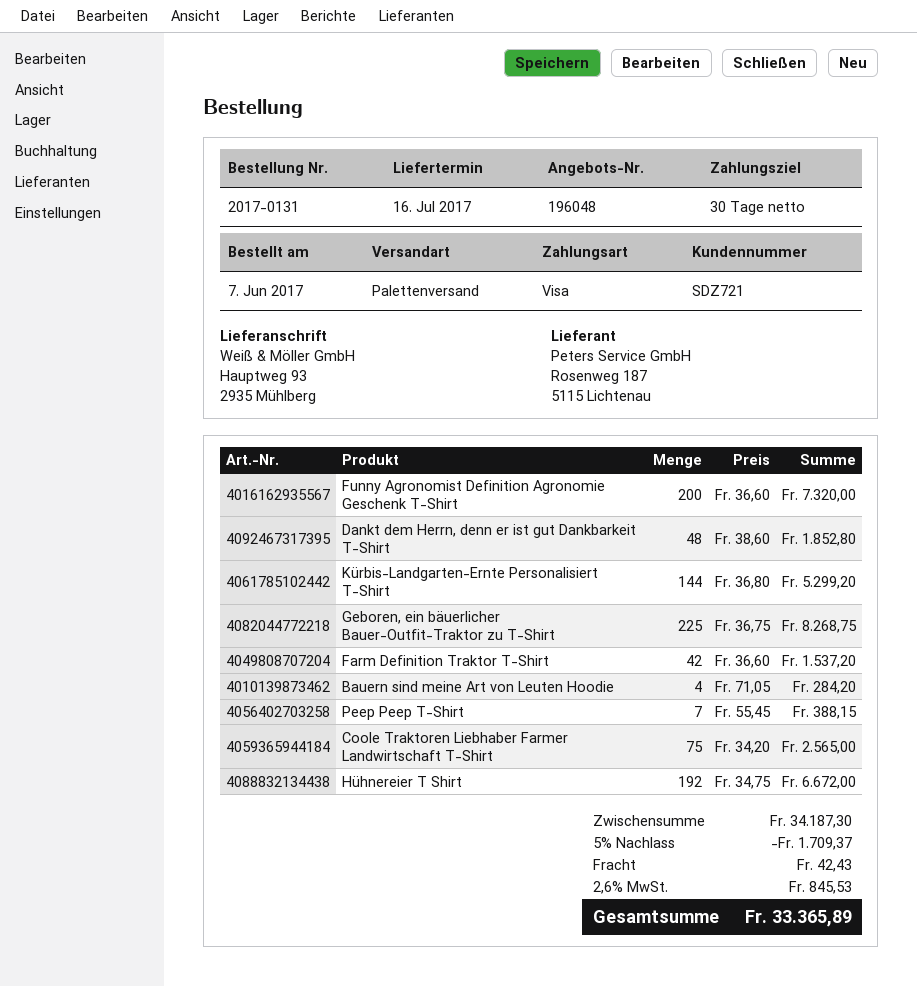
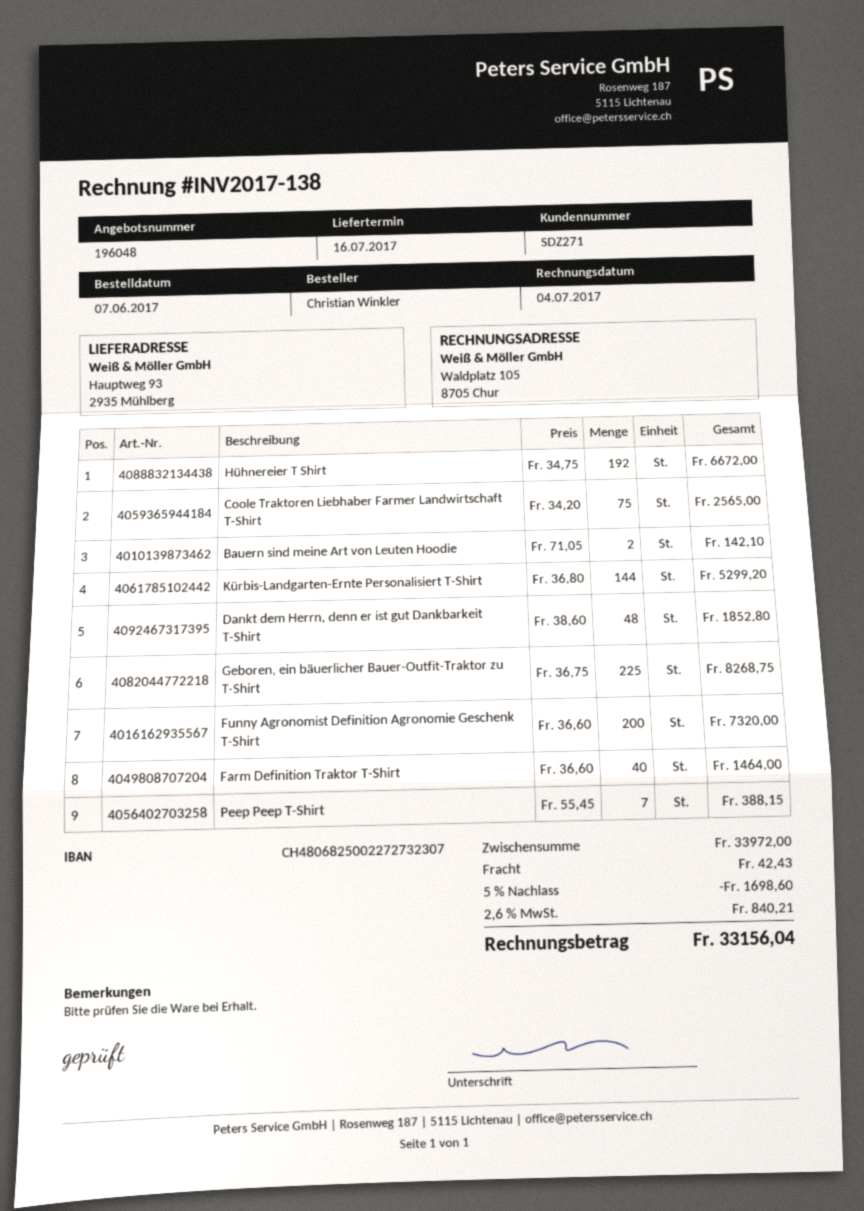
customer number: SDZ721 -> SDZ271
Farm Definition Traktor T-Shirt: 42 x 36.60 = 1537.20 -> 40 x 36.60 = 1464.00
Bauern sind meine Art von Leuten Hoodie: 4 x 71.05 = 284.20 -> 2 x 71.05 = 142.10
subtotal: 34187.30 -> 33972.00
discount: 5% = 1709.37 -> 5% = 1698.60
tax: 2.6% = 845.53 -> 2.6% = 840.21
total: 33365.89 -> 33156.04

